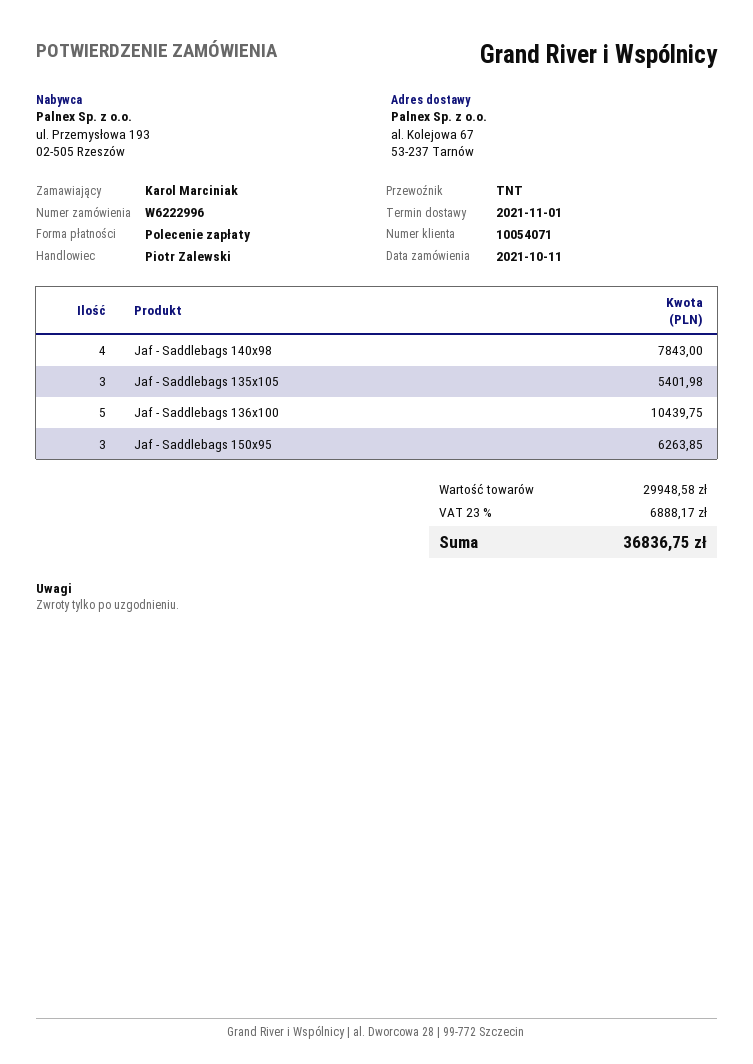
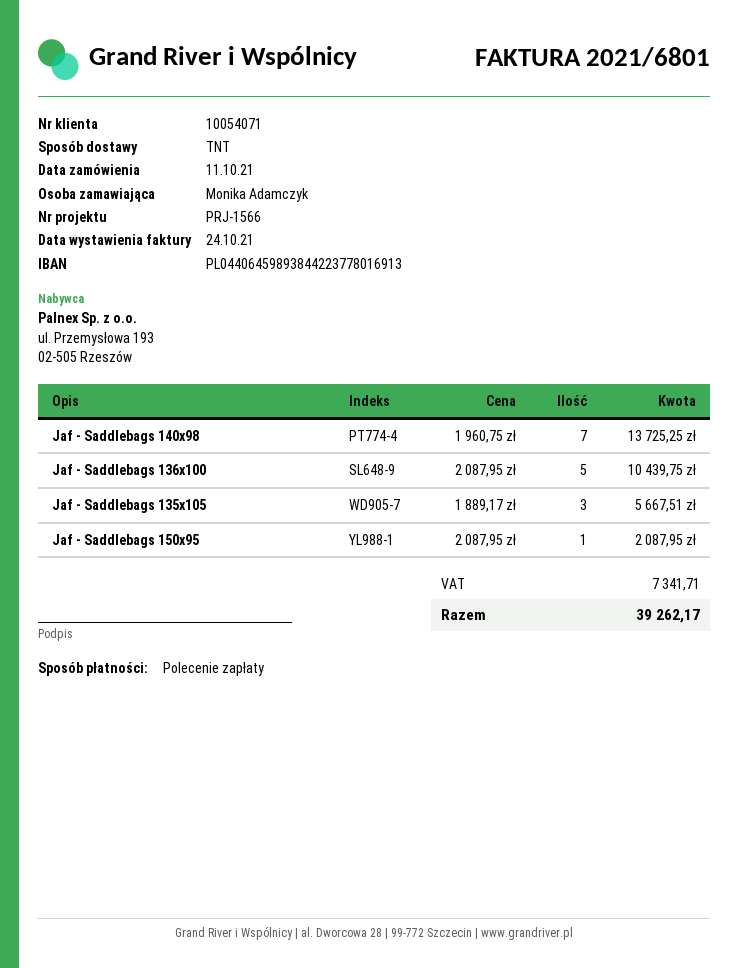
ordered by: Karol Marciniak -> Monika Adamczyk
Jaf - Saddlebags 140x98: 4 for 7843.00 -> 7 for 13725.25
Jaf - Saddlebags 135x105: 3 for 5401.98 -> 3 for 5667.51
Jaf - Saddlebags 150x95: 3 for 6263.85 -> 1 for 2087.95
tax: 6888.17 -> 7341.71
total: 36836.75 -> 39262.17

